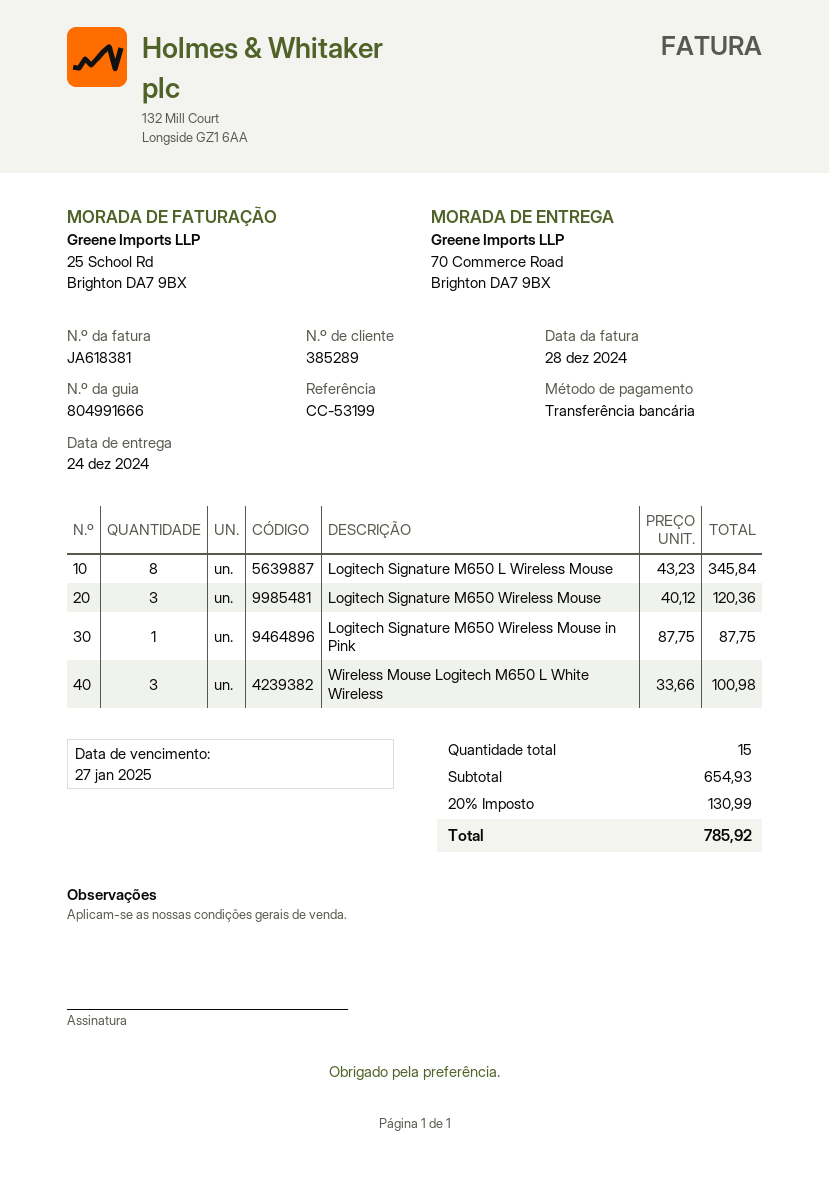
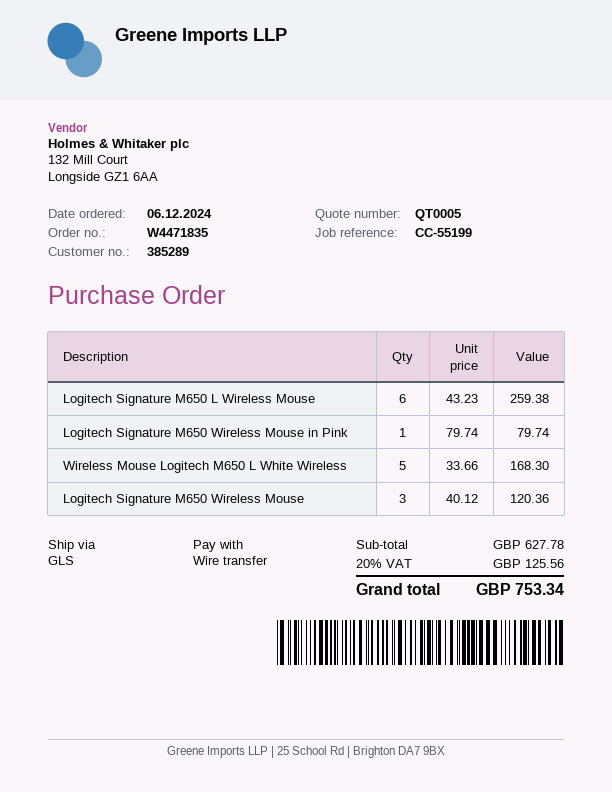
reference: CC-53199 -> CC-55199
Logitech Signature M650 L Wireless Mouse: 8 x 43.23 = 345.84 -> 6 x 43.23 = 259.38
Logitech Signature M650 Wireless Mouse in Pink: 1 x 87.75 = 87.75 -> 1 x 79.74 = 79.74
Wireless Mouse Logitech M650 L White Wireless: 3 x 33.66 = 100.98 -> 5 x 33.66 = 168.30
subtotal: 654.93 -> 627.78
tax: 20% = 130.99 -> 20% = 125.56
total: 785.92 -> 753.34

